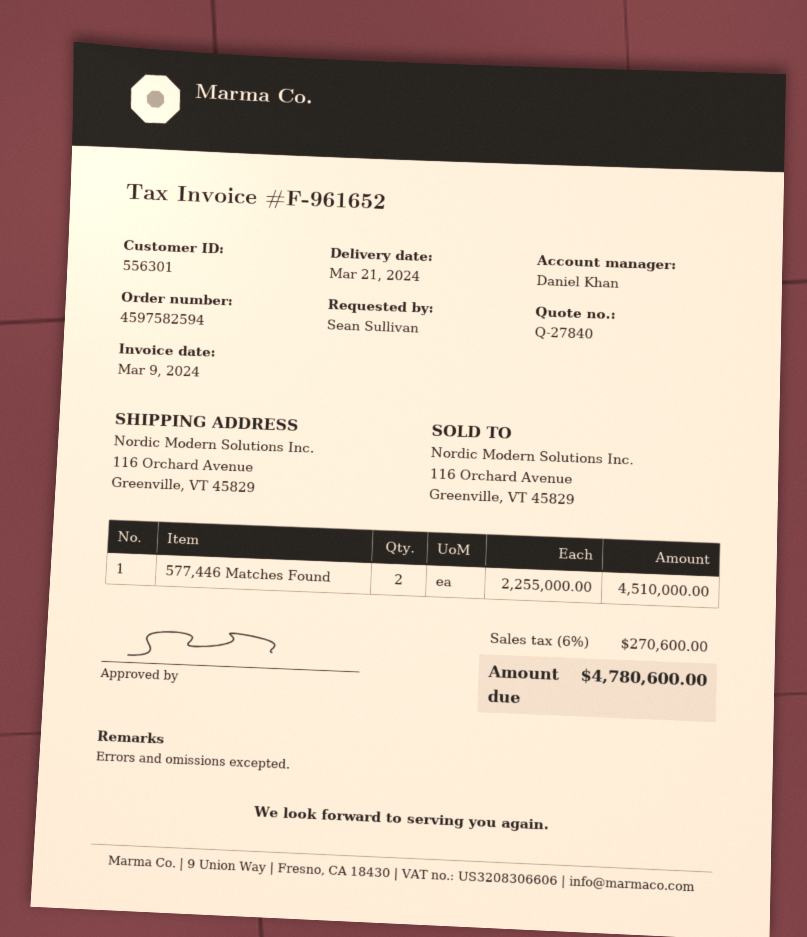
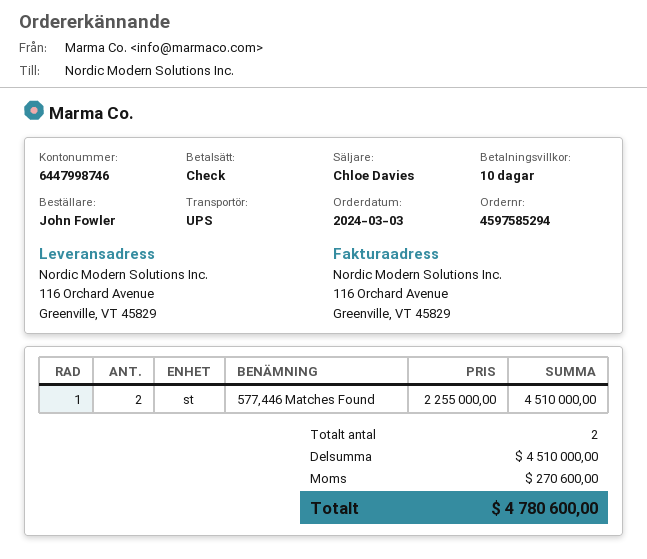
order number: 4597582594 -> 4597585294
ordered by: Sean Sullivan -> John Fowler
sales rep: Daniel Khan -> Chloe Davies

